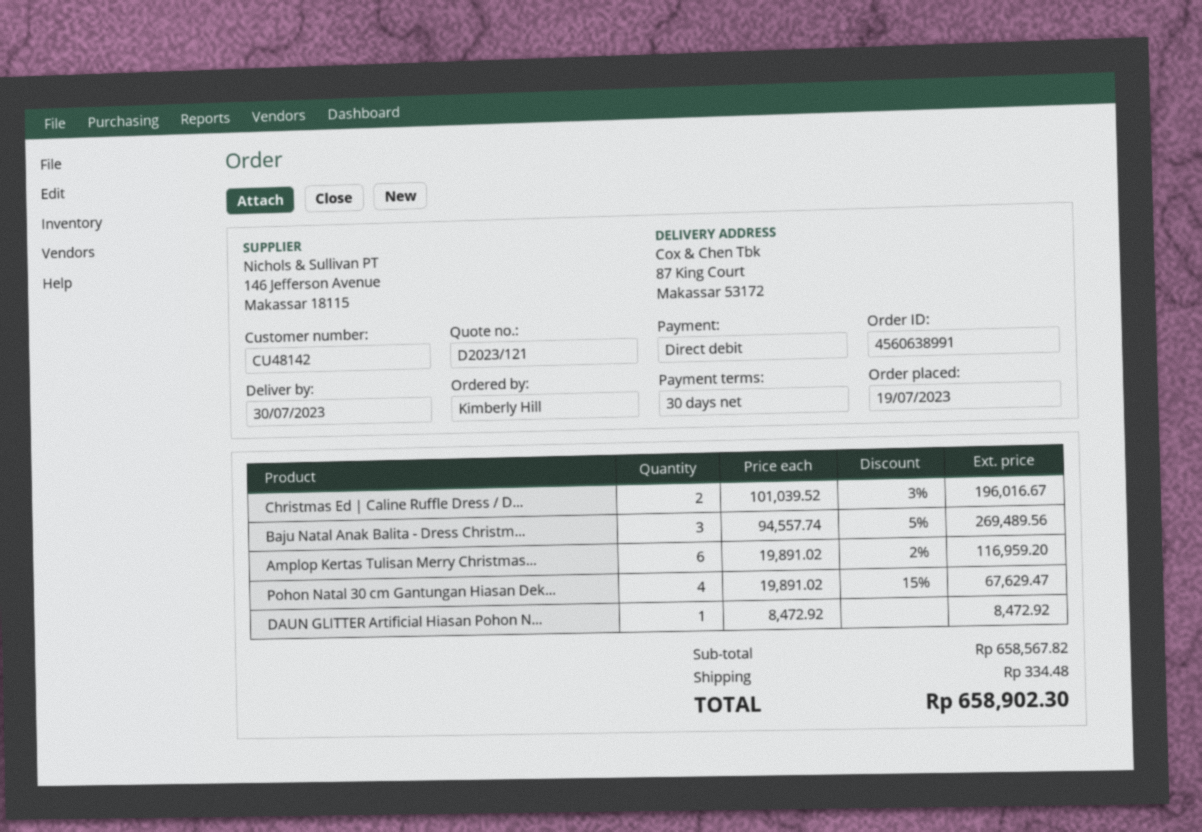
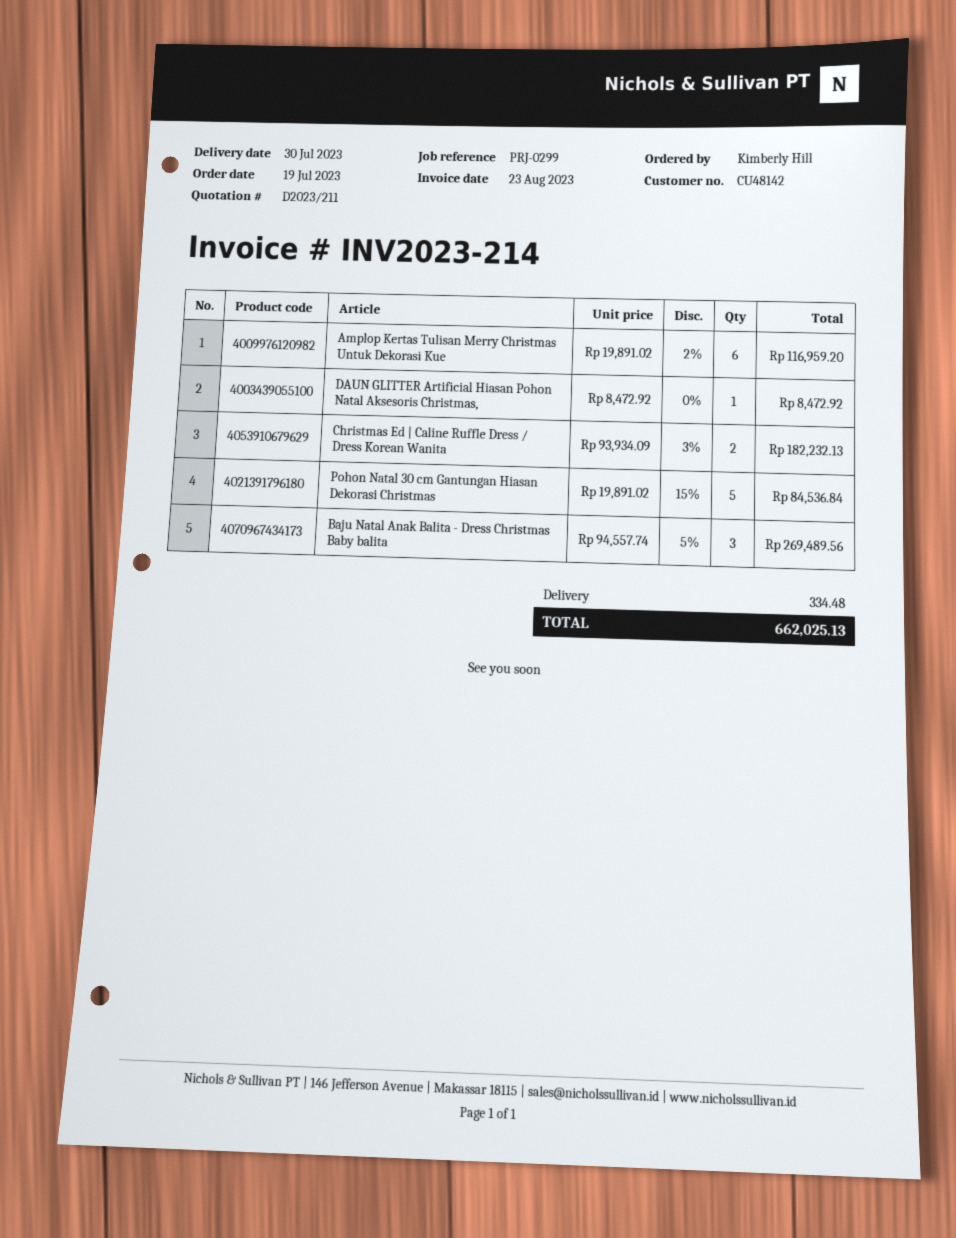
quote number: D2023/121 -> D2023/211
Christmas Ed | Caline Ruffle Dress / D...: 2 x 101039.52 - 3% = 196016.67 -> 2 x 93934.09 - 3% = 182232.13
Pohon Natal 30 cm Gantungan Hiasan Dek...: 4 x 19891.02 - 15% = 67629.47 -> 5 x 19891.02 - 15% = 84536.84
total: 658902.30 -> 662025.13

